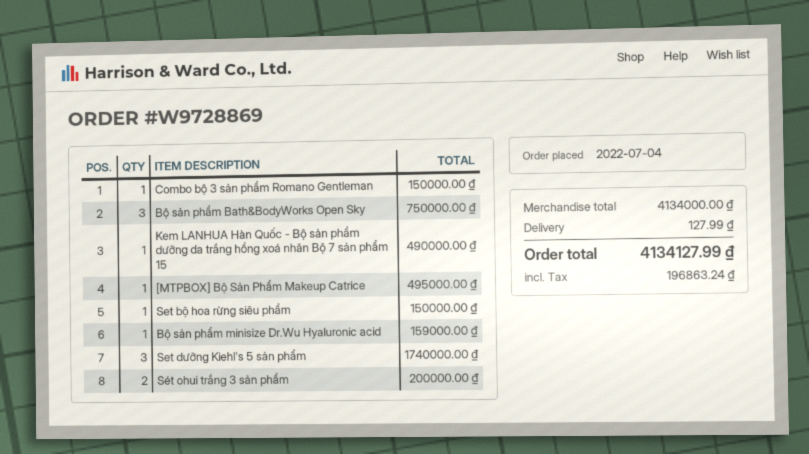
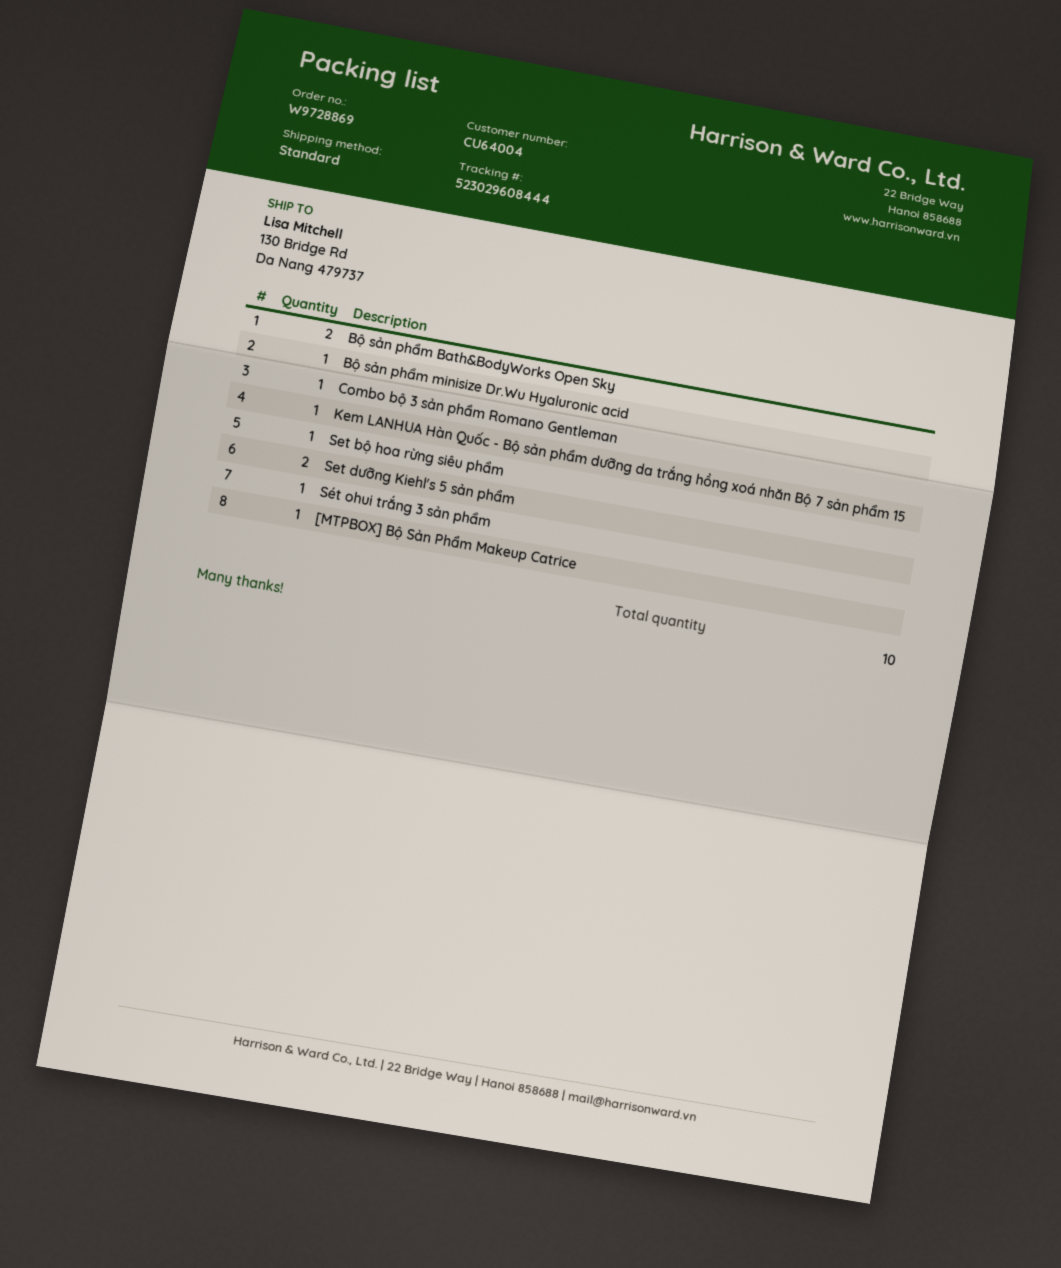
Bộ sản phẩm Bath&BodyWorks Open Sky: 3 -> 2
Set dưỡng Kiehl's 5 sản phẩm: 3 -> 2
Sét ohui trắng 3 sản phẩm: 2 -> 1

